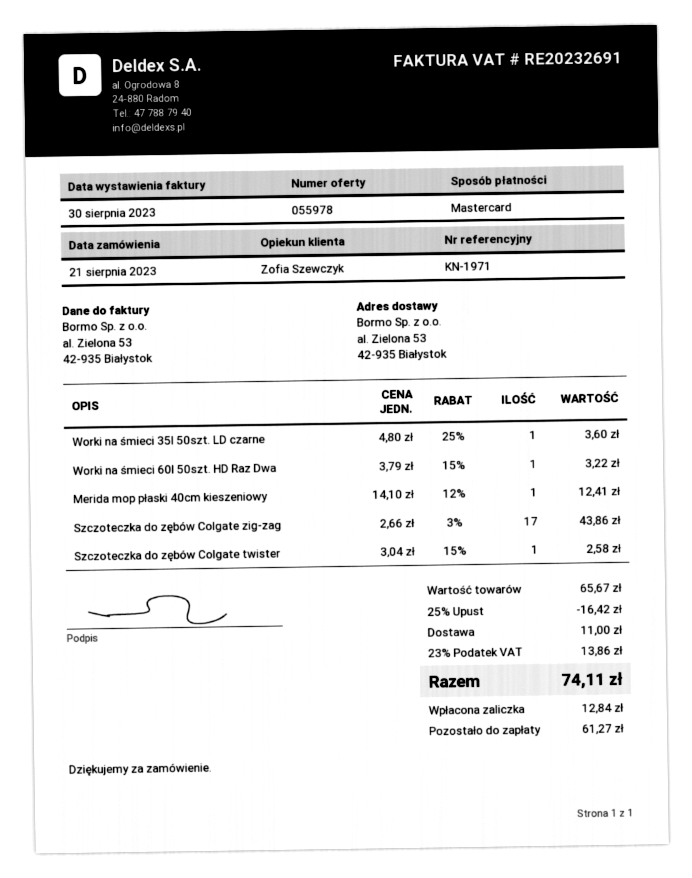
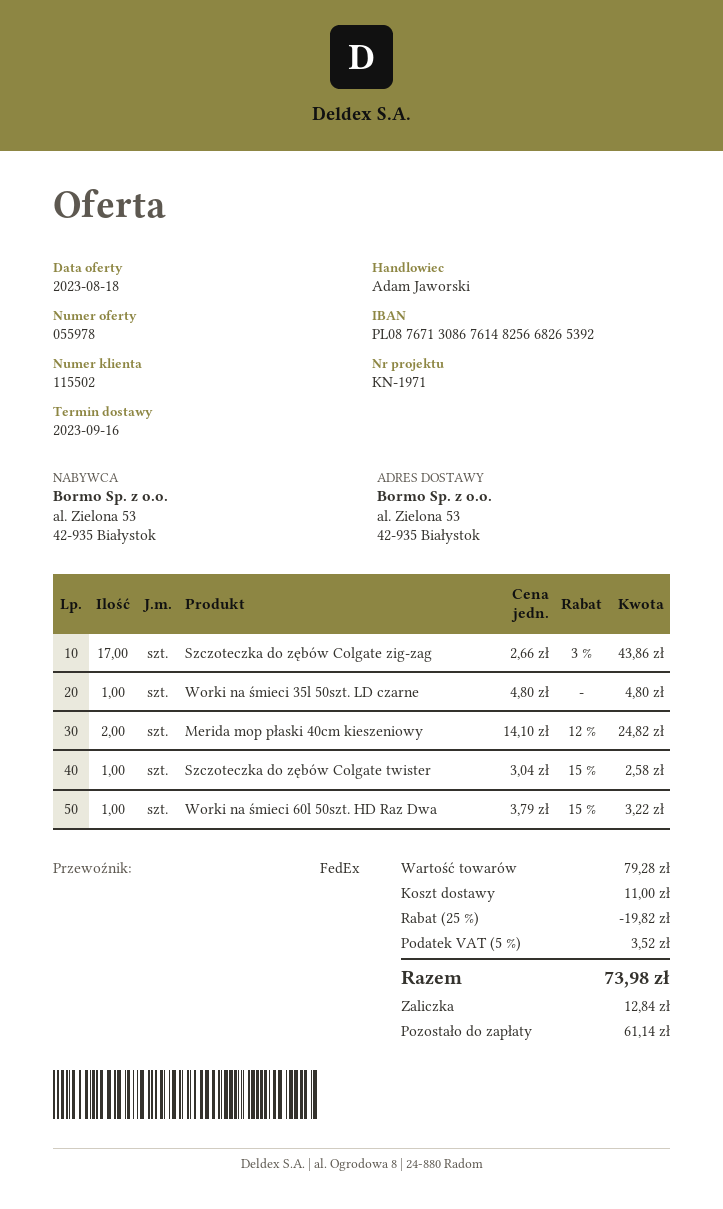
sales rep: Zofia Szewczyk -> Adam Jaworski
Worki na śmieci 35l 50szt. LD czarne: 1 x 4.80 - 25% = 3.60 -> 1 x 4.80 = 4.80
Merida mop płaski 40cm kieszeniowy: 1 x 14.10 - 12% = 12.41 -> 2 x 14.10 - 12% = 24.82
subtotal: 65.67 -> 79.28
discount: 25% = 16.42 -> 25% = 19.82
tax: 23% = 13.86 -> 5% = 3.52
total: 74.11 -> 73.98
balance: 61.27 -> 61.14

